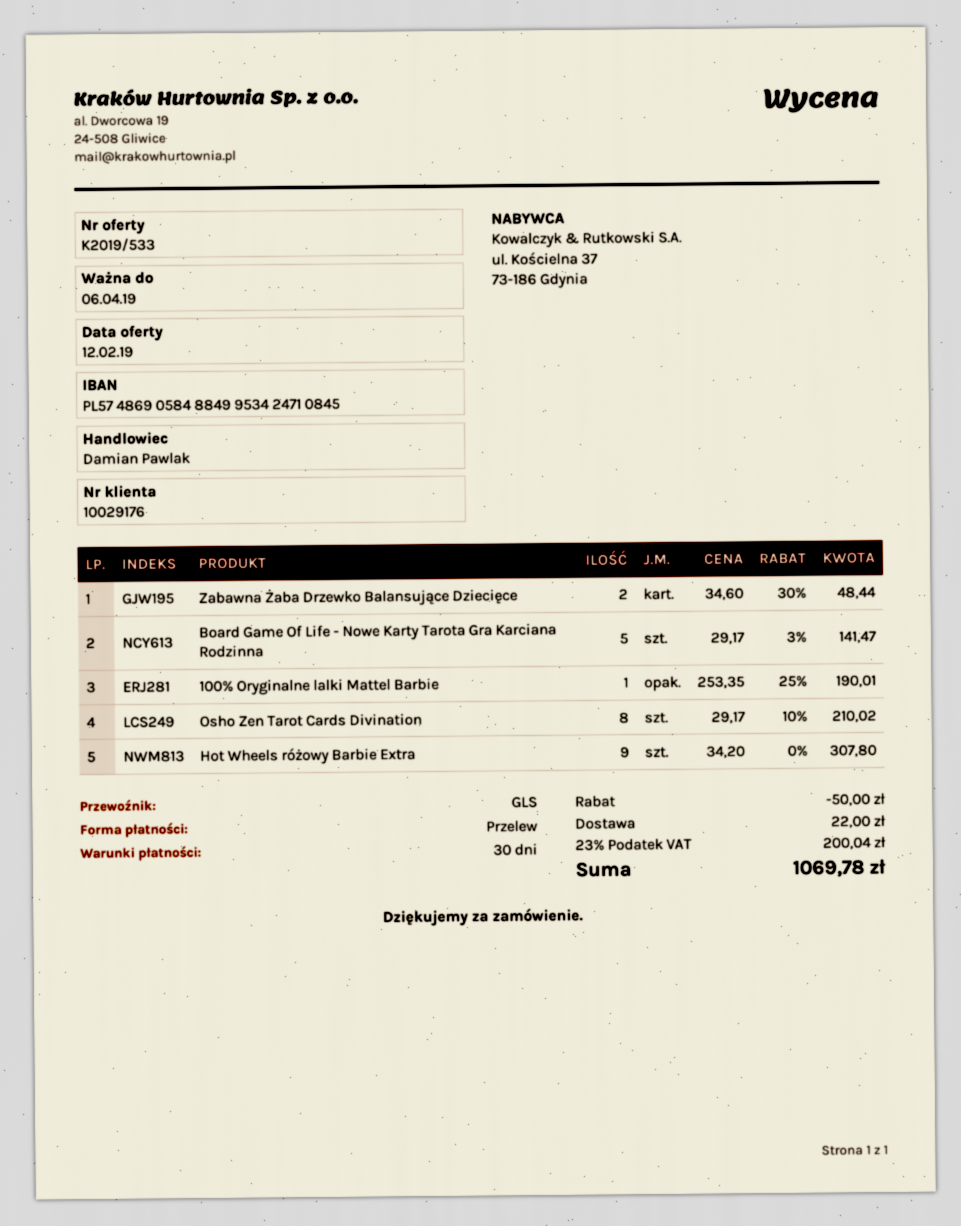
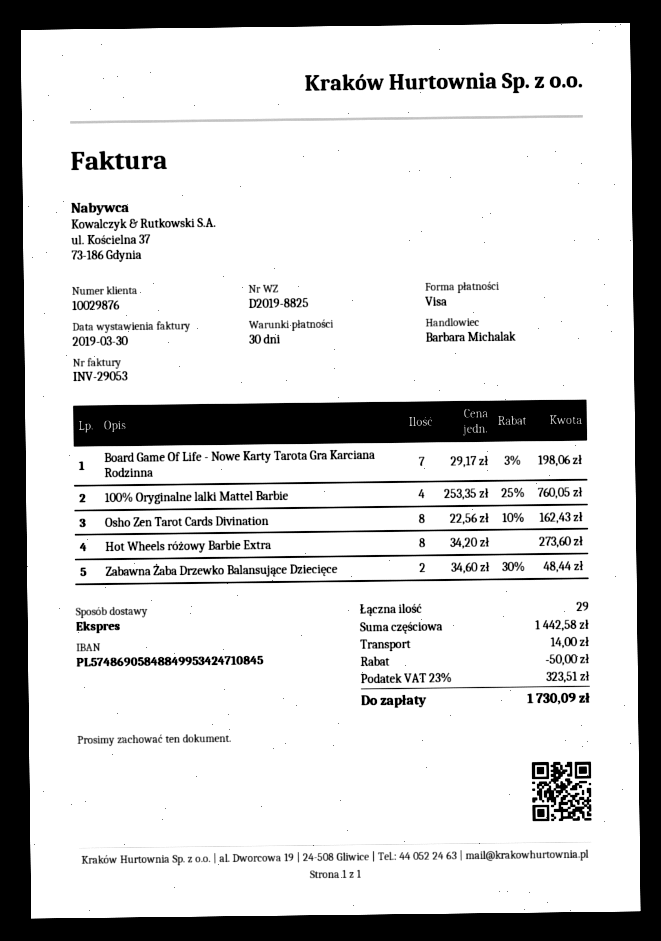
customer number: 10029176 -> 10029876
sales rep: Damian Pawlak -> Barbara Michalak
payment method: bank transfer -> Visa
shipping method: GLS -> express
Board Game Of Life - Nowe Karty Tarota Gra Karciana Rodzinna: 5 x 29.17 - 3% = 141.47 -> 7 x 29.17 - 3% = 198.06
100% Oryginalne lalki Mattel Barbie: 1 x 253.35 - 25% = 190.01 -> 4 x 253.35 - 25% = 760.05
Osho Zen Tarot Cards Divination: 8 x 29.17 - 10% = 210.02 -> 8 x 22.56 - 10% = 162.43
Hot Wheels różowy Barbie Extra: 9 x 34.20 = 307.80 -> 8 x 34.20 = 273.60
shipping: 22.00 -> 14.00
tax: 23% = 200.04 -> 23% = 323.51
total: 1069.78 -> 1730.09

